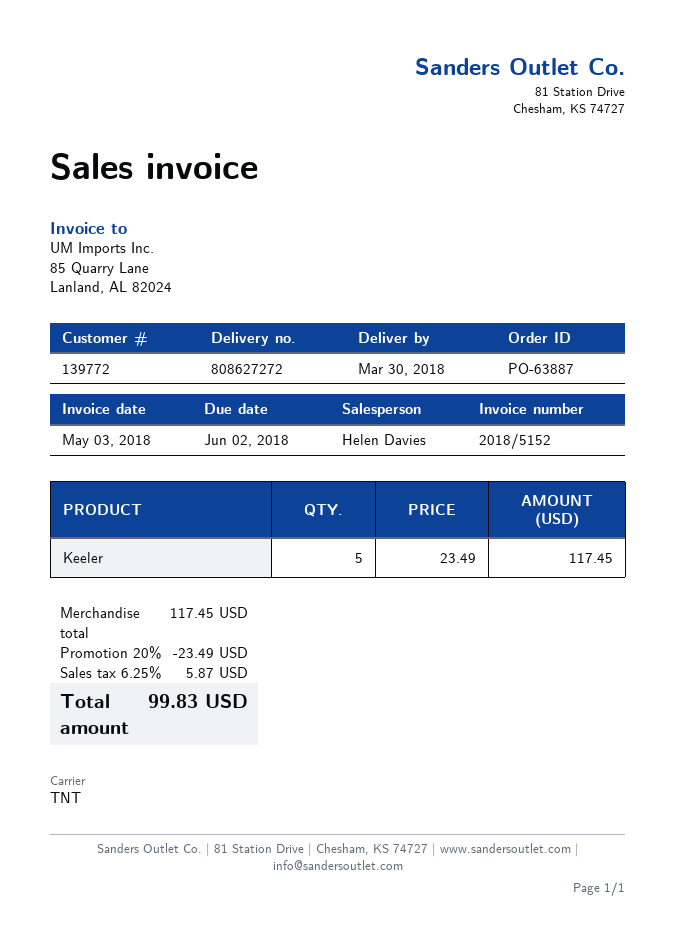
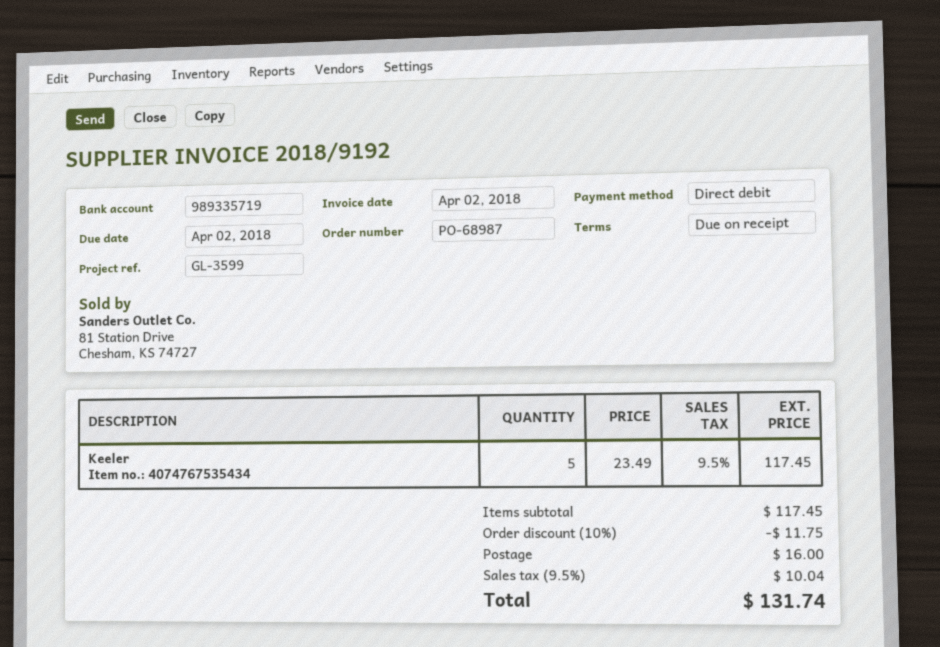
order number: PO-63887 -> PO-68987
invoice number: 2018/5152 -> 2018/9192
invoice date: 2018-05-03 -> 2018-04-02
due date: 2018-06-02 -> 2018-04-02
discount: 20% = 23.49 -> 10% = 11.75
shipping: none -> 16.00
tax: 6.25% = 5.87 -> 9.5% = 10.04
total: 99.83 -> 131.74

